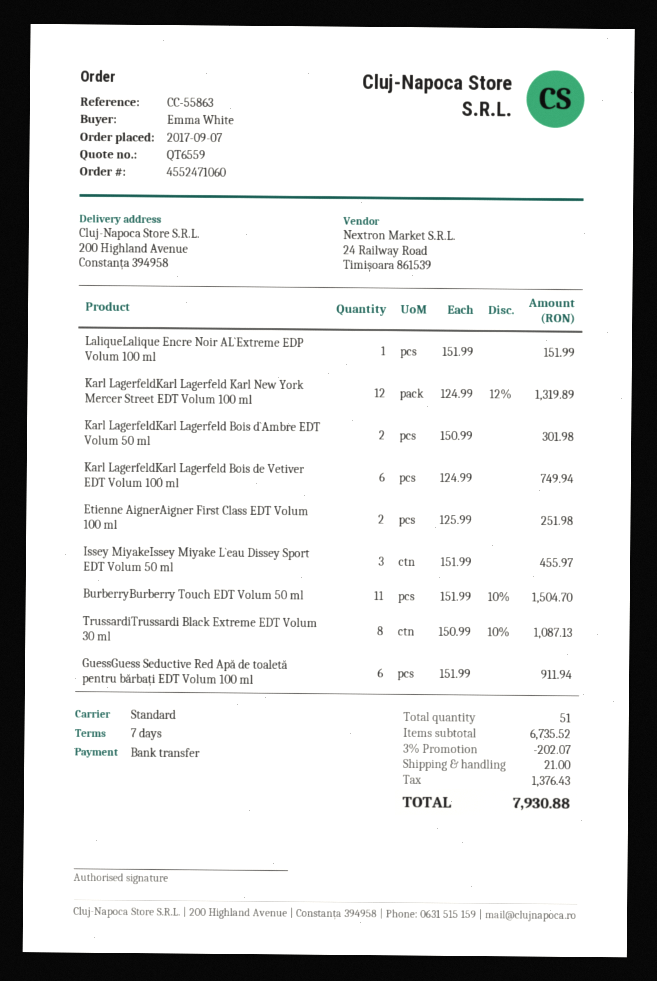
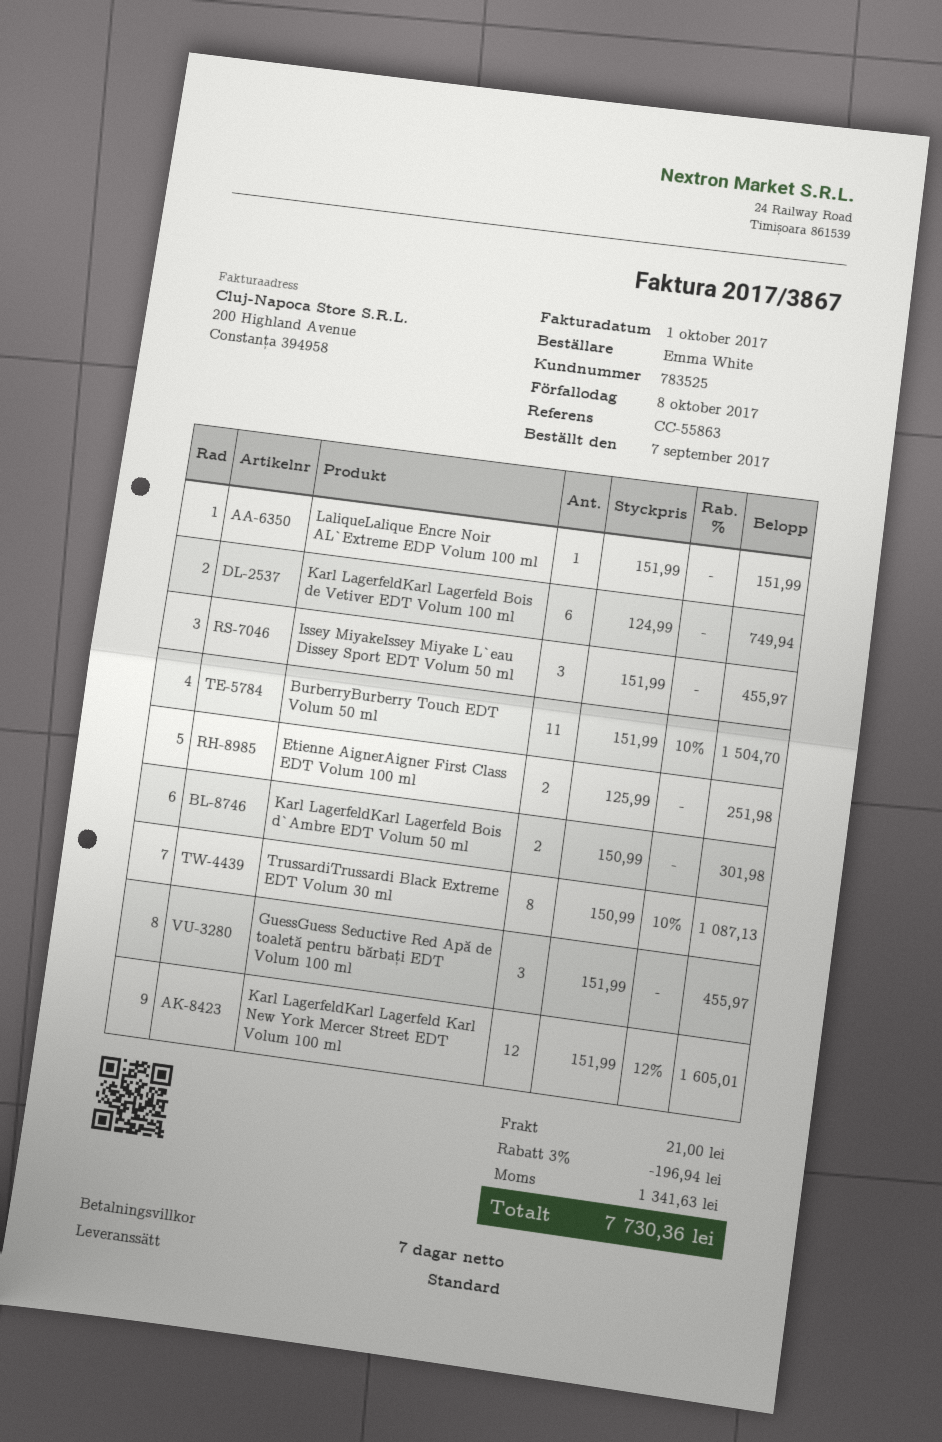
Karl LagerfeldKarl Lagerfeld Karl New York Mercer Street EDT Volum 100 ml: 12 x 124.99 - 12% = 1319.89 -> 12 x 151.99 - 12% = 1605.01
GuessGuess Seductive Red Apă de toaletă pentru bărbați EDT Volum 100 ml: 6 x 151.99 = 911.94 -> 3 x 151.99 = 455.97
discount: 3% = 202.07 -> 3% = 196.94
tax: 1376.43 -> 1341.63
total: 7930.88 -> 7730.36

